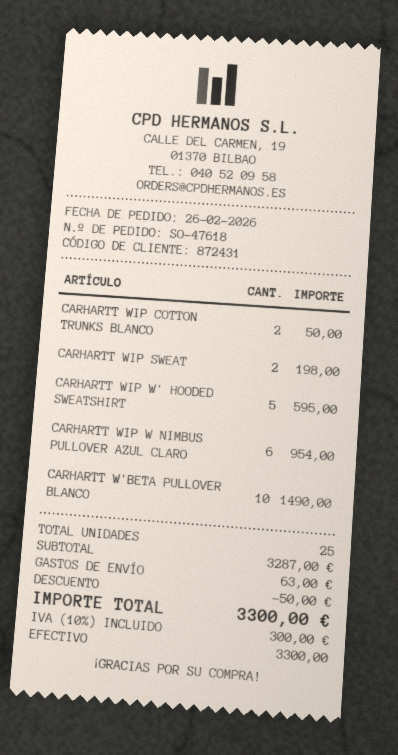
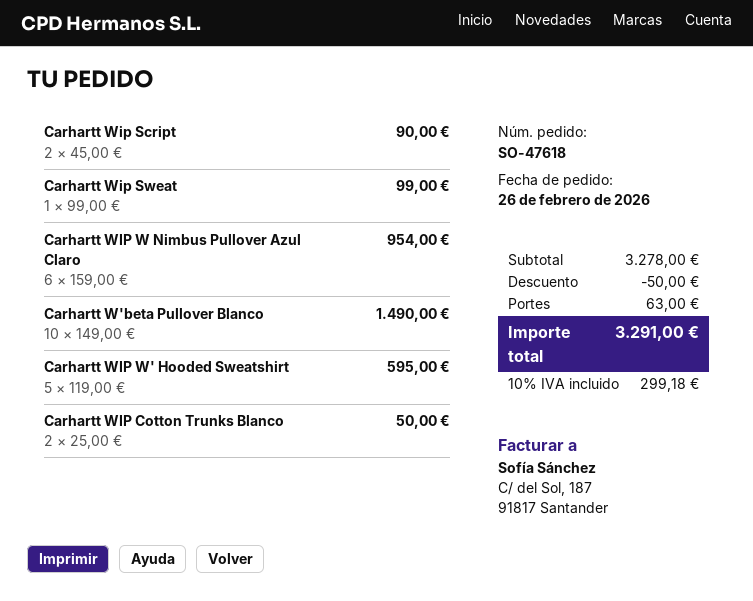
CARHARTT WIP SWEAT: 2 for 198.00 -> 1 for 99.00
Carhartt Wip Script: none -> 2 for 90.00
subtotal: 3287.00 -> 3278.00
tax: 10% = 300.00 -> 10% = 299.18
total: 3300.00 -> 3291.00

